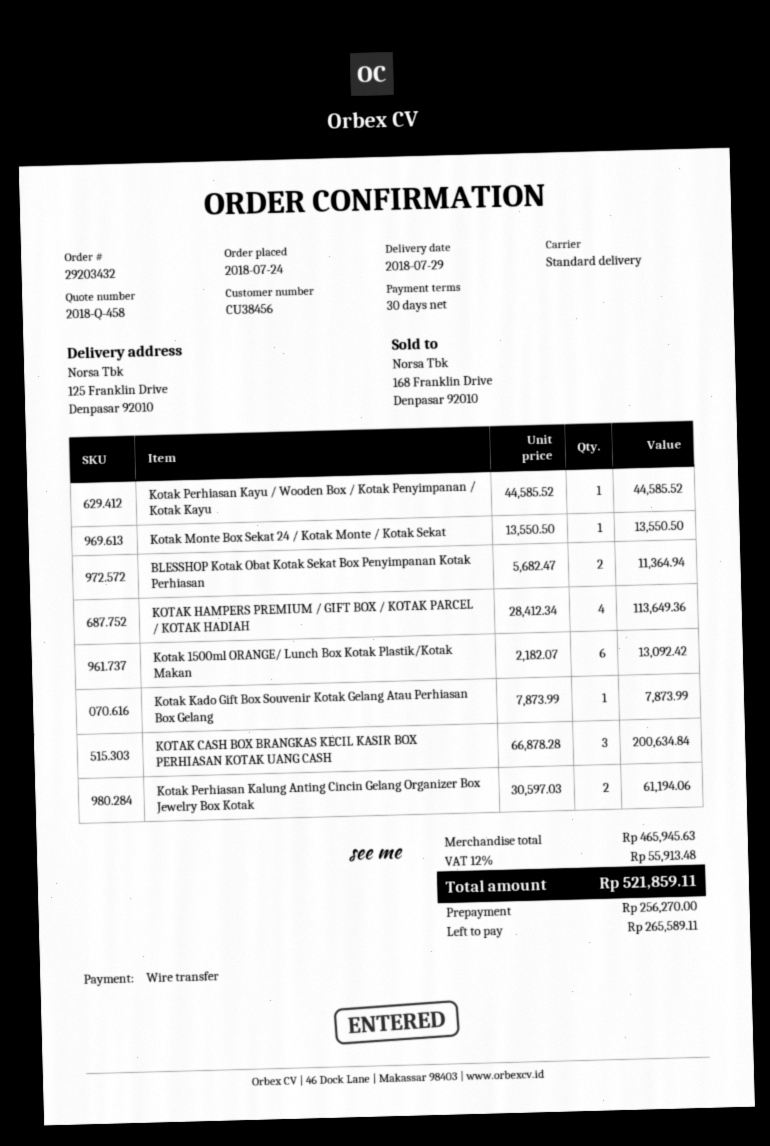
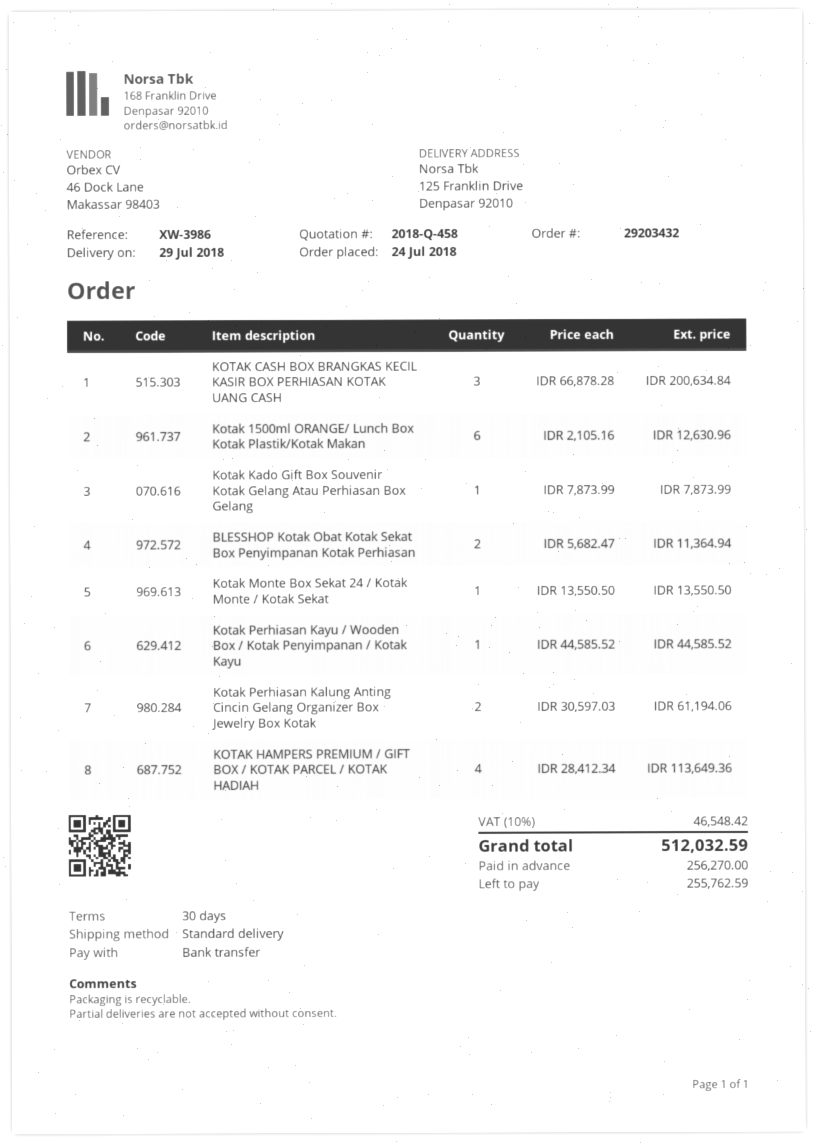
Kotak 1500ml ORANGE/ Lunch Box Kotak Plastik/Kotak Makan: 6 x 2182.07 = 13092.42 -> 6 x 2105.16 = 12630.96
tax: 12% = 55913.48 -> 10% = 46548.42
total: 521859.11 -> 512032.59
balance: 265589.11 -> 255762.59

